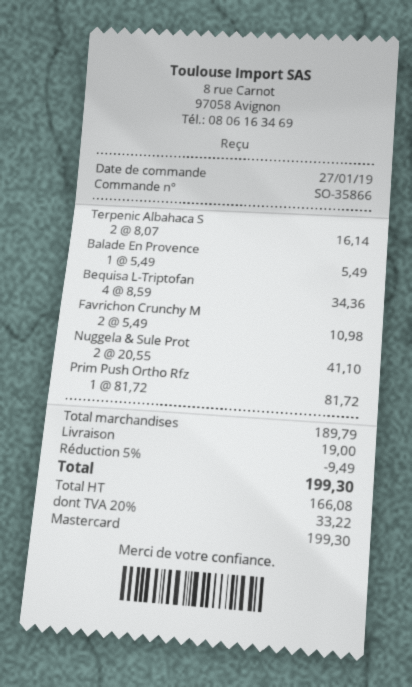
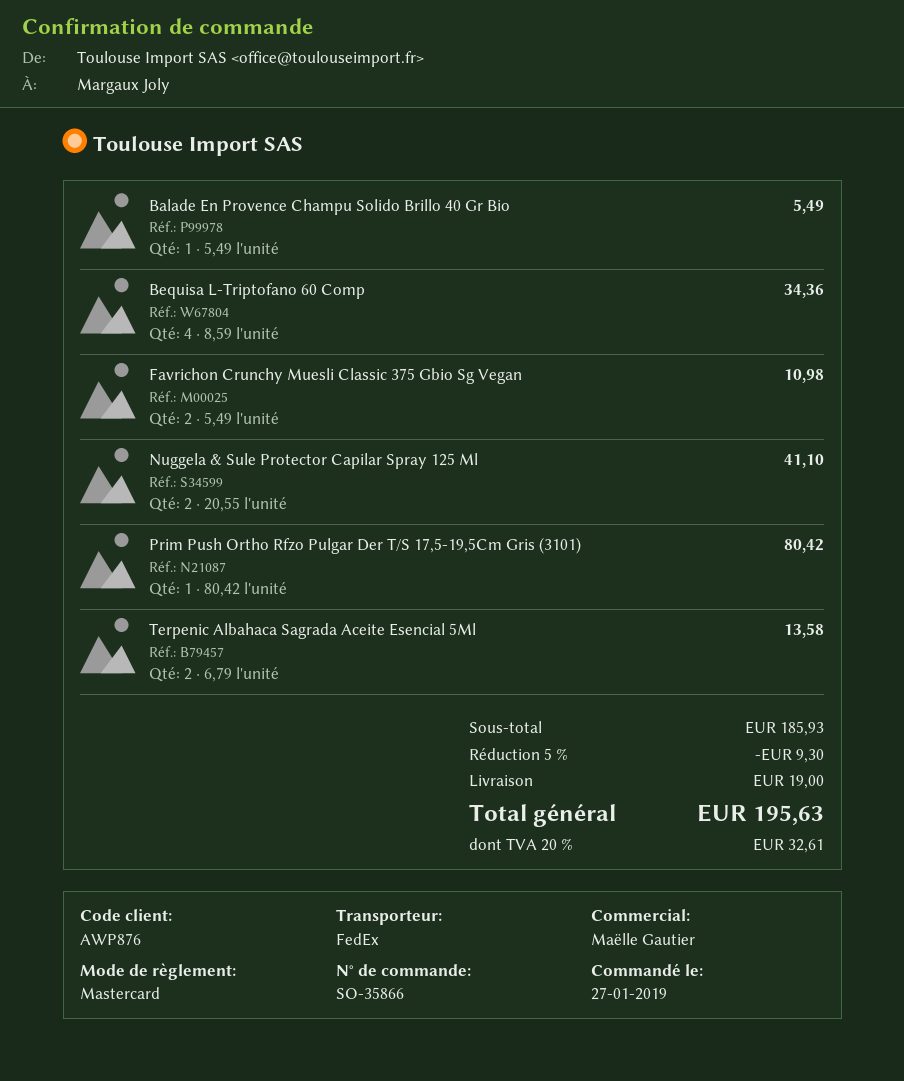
Terpenic Albahaca S: 2 x 8.07 = 16.14 -> 2 x 6.79 = 13.58
Prim Push Ortho Rfz: 1 x 81.72 = 81.72 -> 1 x 80.42 = 80.42
subtotal: 189.79 -> 185.93
discount: 5% = 9.49 -> 5% = 9.30
tax: 20% = 33.22 -> 20% = 32.61
total: 199.30 -> 195.63

